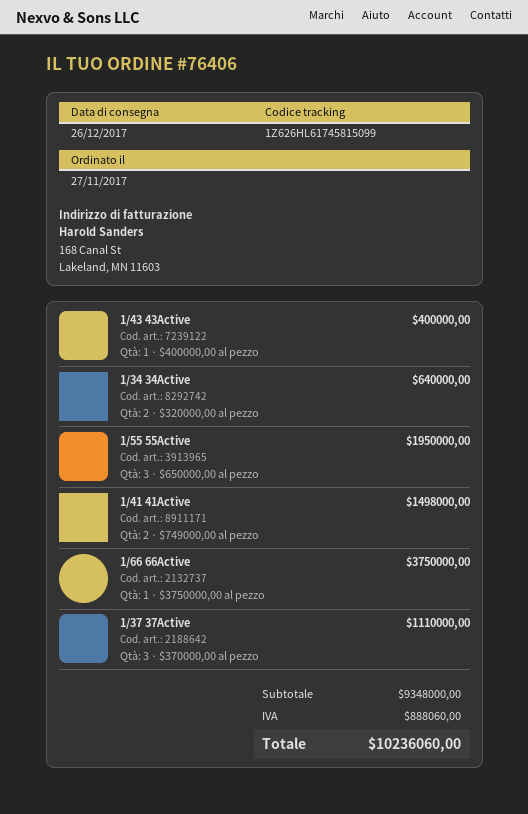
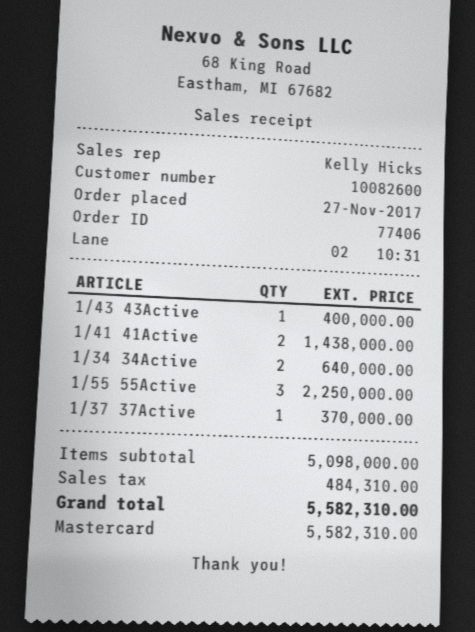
order number: 76406 -> 77406
1/55 55Active: 3 for 1950000.00 -> 3 for 2250000.00
1/41 41Active: 2 for 1498000.00 -> 2 for 1438000.00
1/66 66Active: 1 for 3750000.00 -> none
1/37 37Active: 3 for 1110000.00 -> 1 for 370000.00
subtotal: 9348000.00 -> 5098000.00
tax: 888060.00 -> 484310.00
total: 10236060.00 -> 5582310.00

